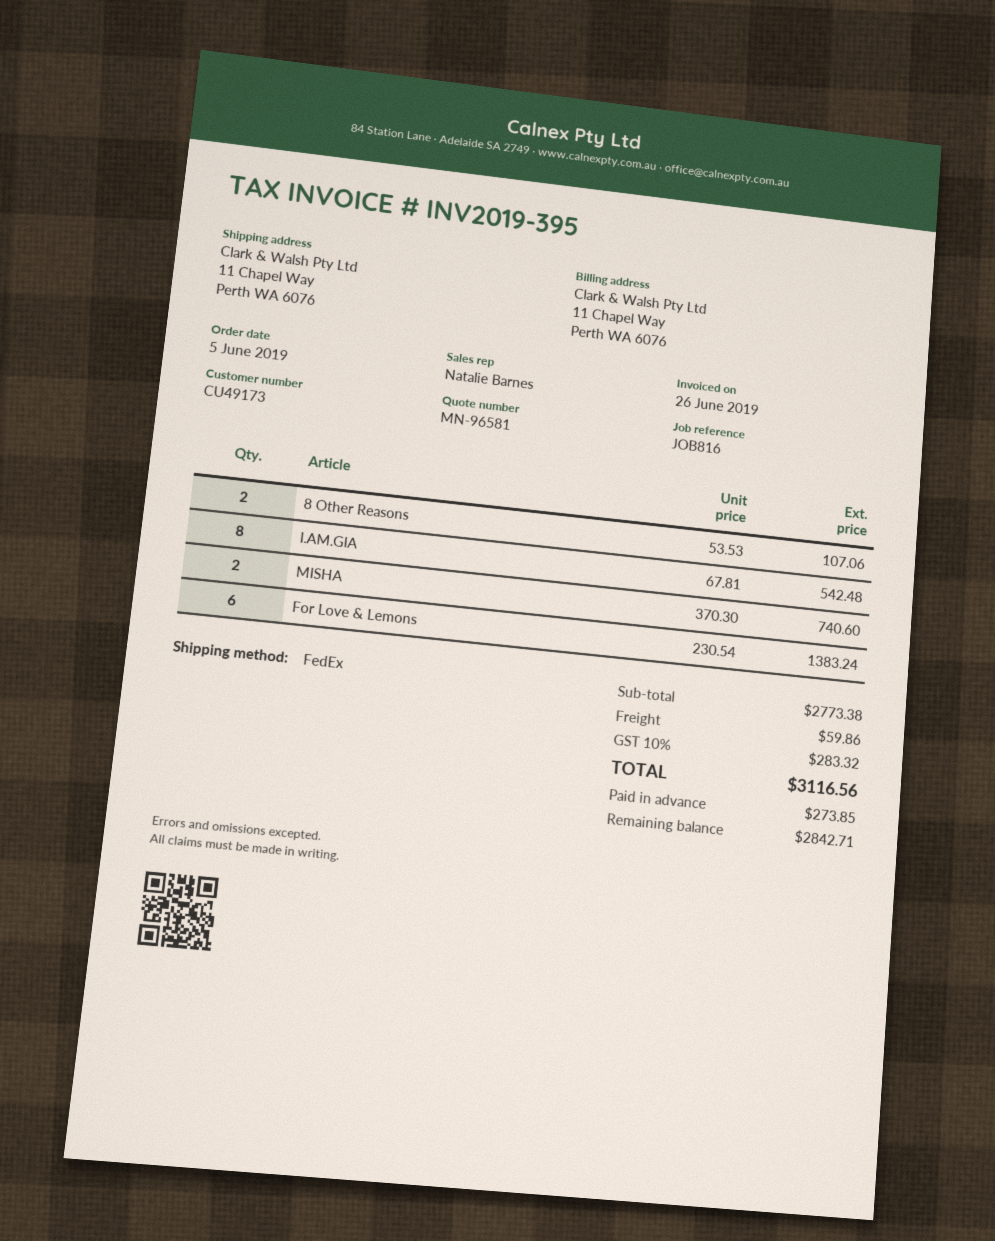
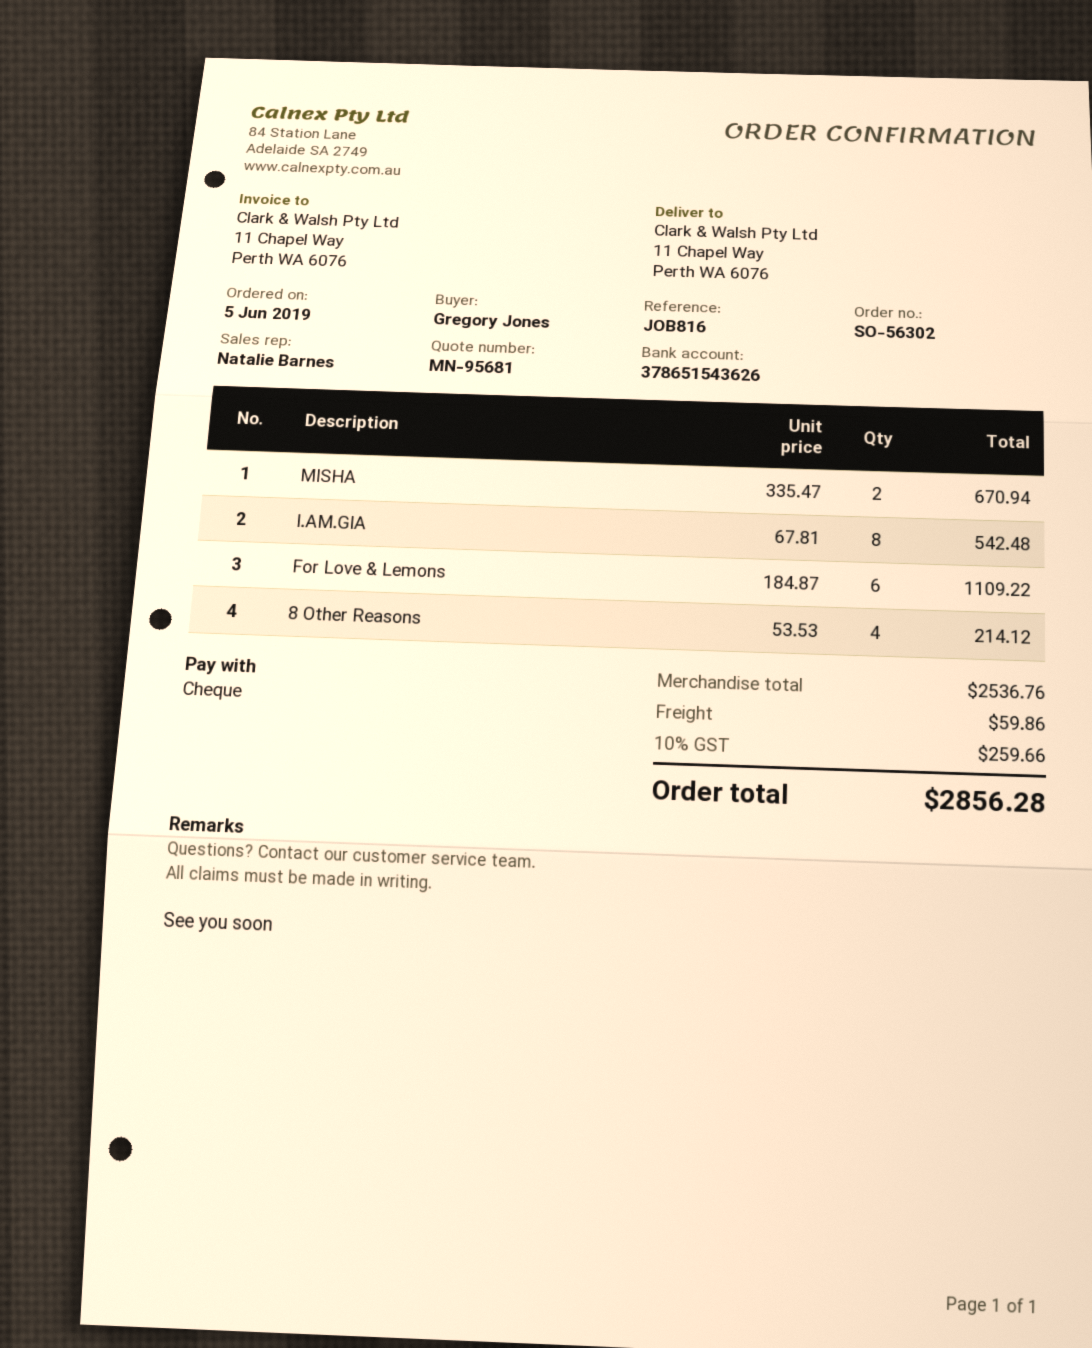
quote number: MN-96581 -> MN-95681
8 Other Reasons: 2 x 53.53 = 107.06 -> 4 x 53.53 = 214.12
MISHA: 2 x 370.30 = 740.60 -> 2 x 335.47 = 670.94
For Love & Lemons: 6 x 230.54 = 1383.24 -> 6 x 184.87 = 1109.22
subtotal: 2773.38 -> 2536.76
tax: 10% = 283.32 -> 10% = 259.66
total: 3116.56 -> 2856.28

